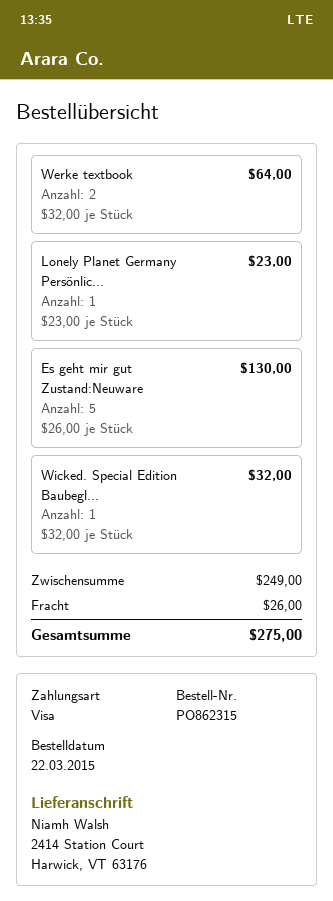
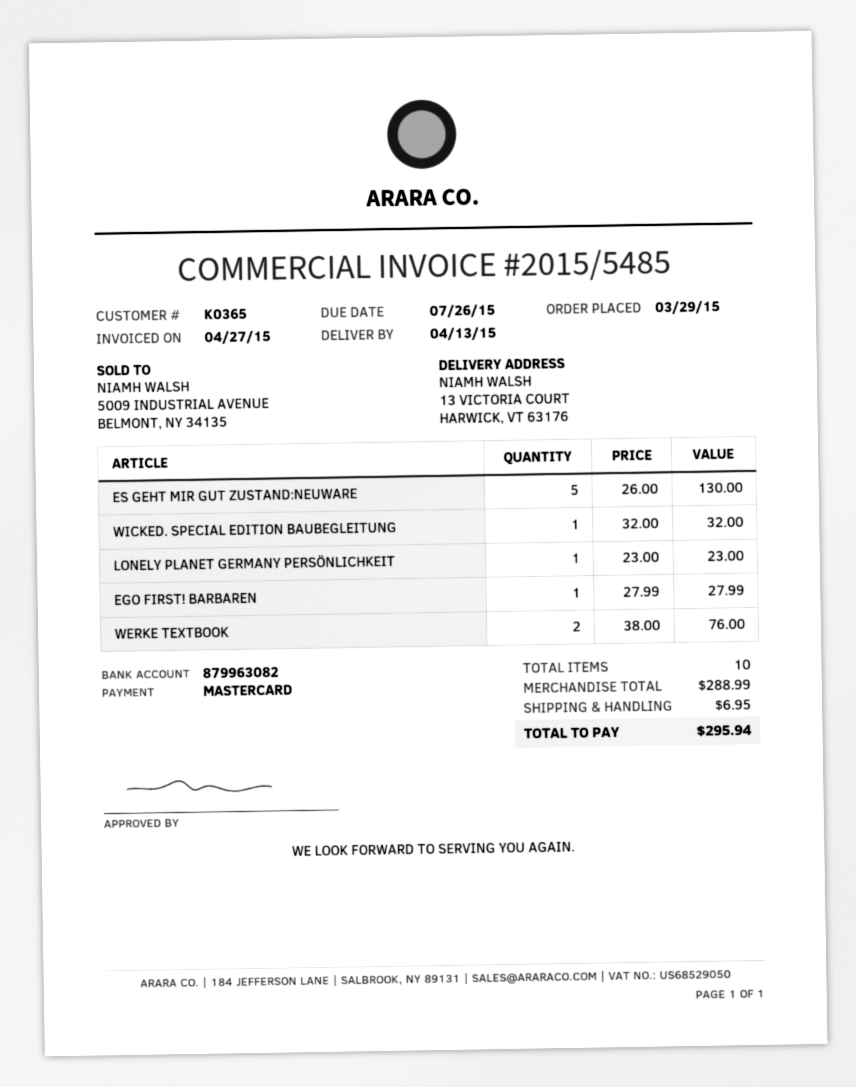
order date: 2015-03-22 -> 2015-03-29
payment method: Visa -> Mastercard
ship to: 2414 Station Court, Harwick, VT 63176 -> 13 VICTORIA COURT, HARWICK, VT 63176
Werke textbook: 2 x 32.00 = 64.00 -> 2 x 38.00 = 76.00
EGO FIRST! BARBAREN: none -> 1 x 27.99 = 27.99
subtotal: 249.00 -> 288.99
shipping: 26.00 -> 6.95
total: 275.00 -> 295.94

